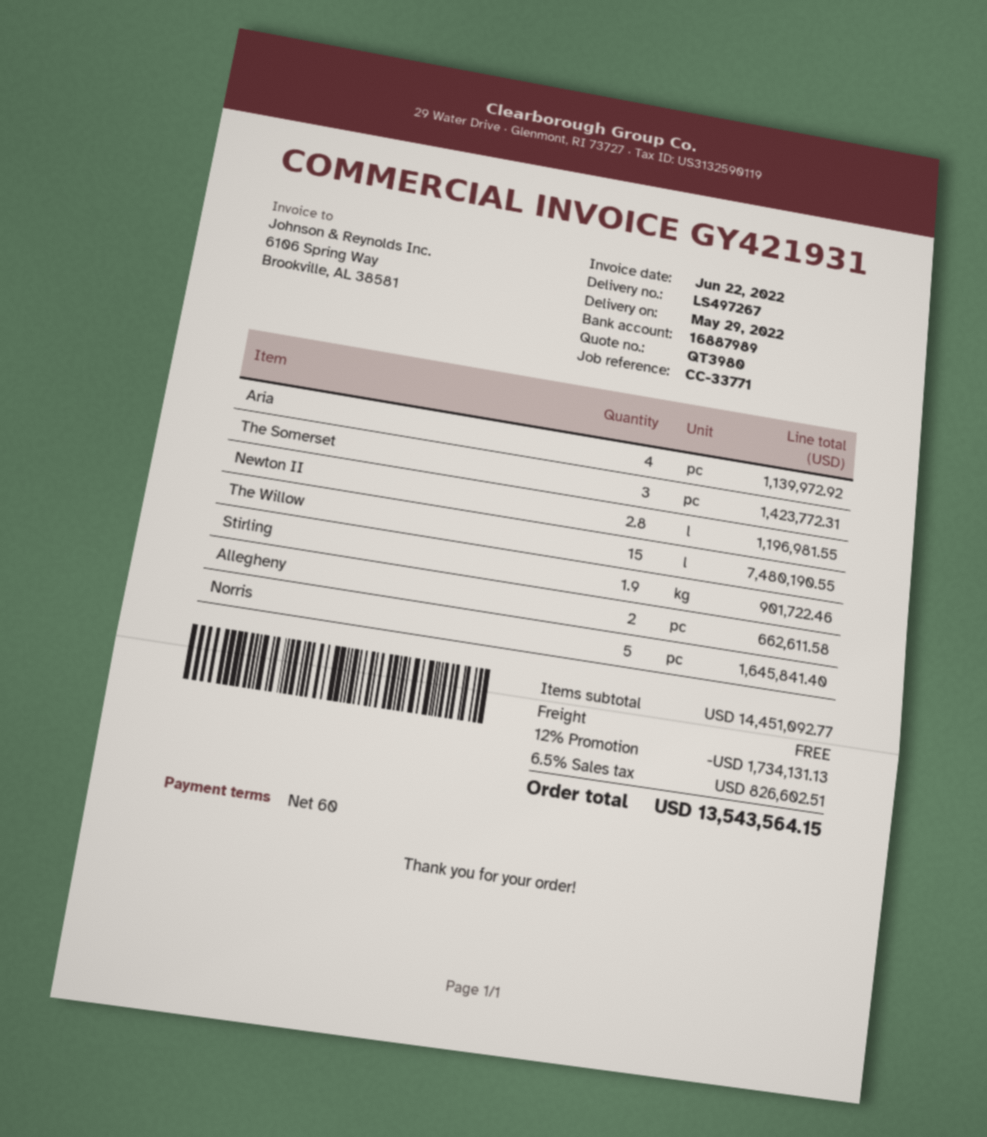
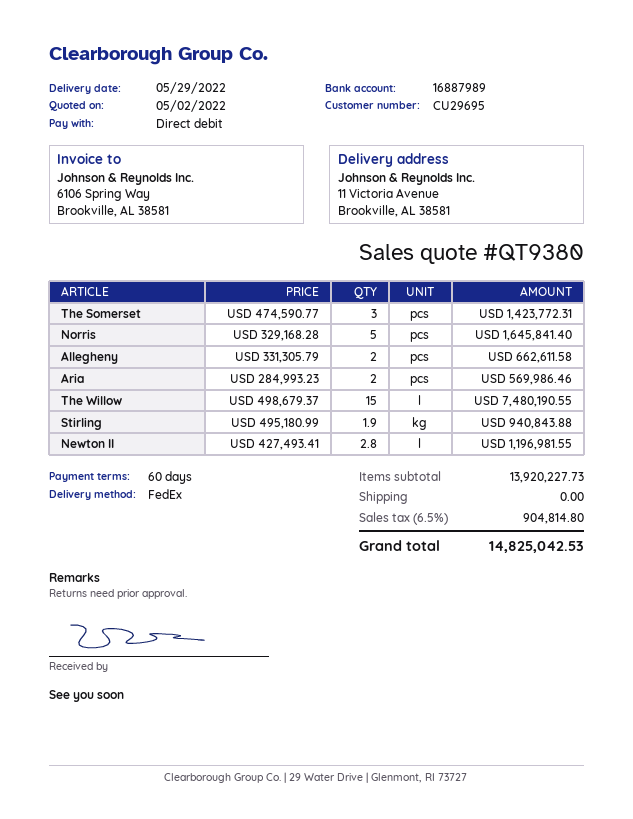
quote number: QT3980 -> QT9380
Aria: 4 for 1139972.92 -> 2 for 569986.46
Stirling: 1.9 for 901722.46 -> 1.9 for 940843.88
subtotal: 14451092.77 -> 13920227.73
discount: 12% = 1734131.13 -> none
tax: 6.5% = 826602.51 -> 6.5% = 904814.80
total: 13543564.15 -> 14825042.53

